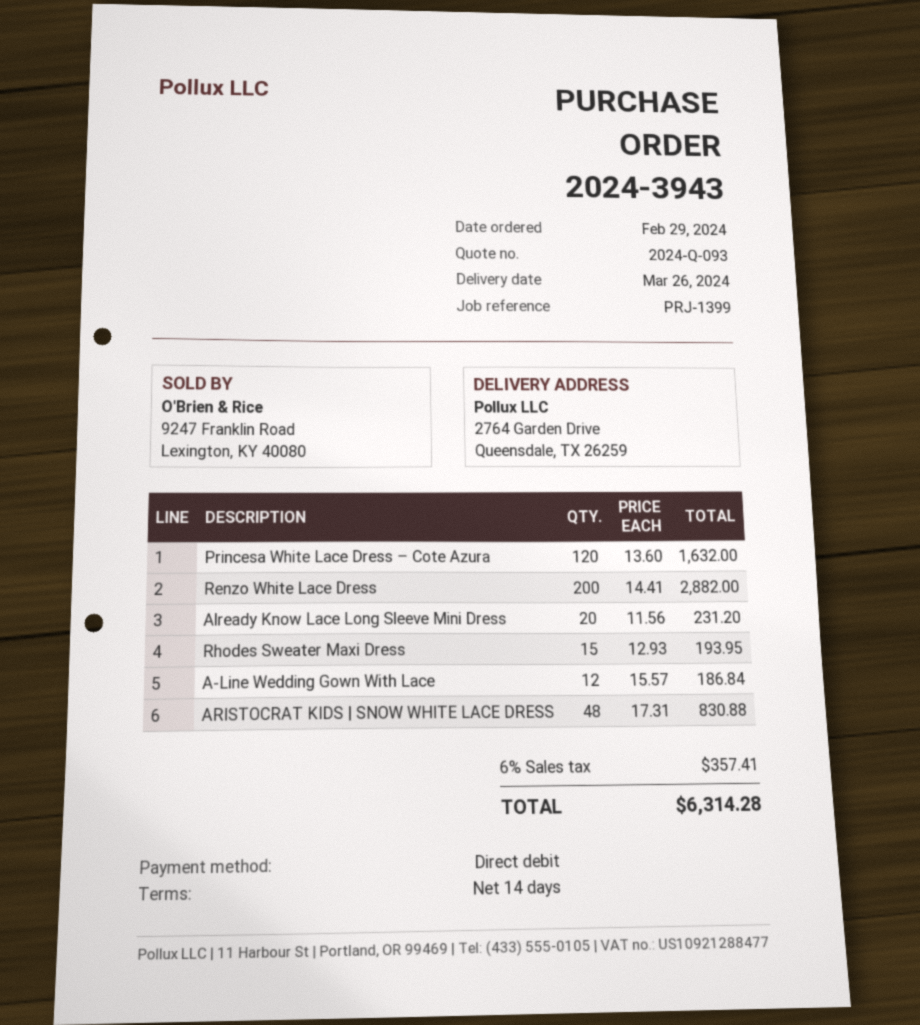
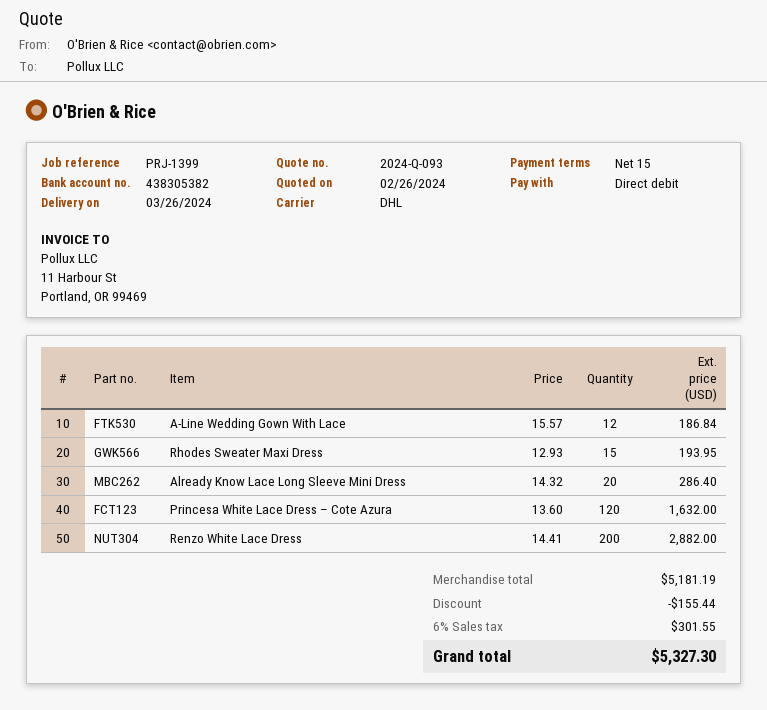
payment terms: 14 days -> 15 days
Already Know Lace Long Sleeve Mini Dress: 20 x 11.56 = 231.20 -> 20 x 14.32 = 286.40
ARISTOCRAT KIDS | SNOW WHITE LACE DRESS: 48 x 17.31 = 830.88 -> none
discount: none -> 155.44
tax: 6% = 357.41 -> 6% = 301.55
total: 6314.28 -> 5327.30

